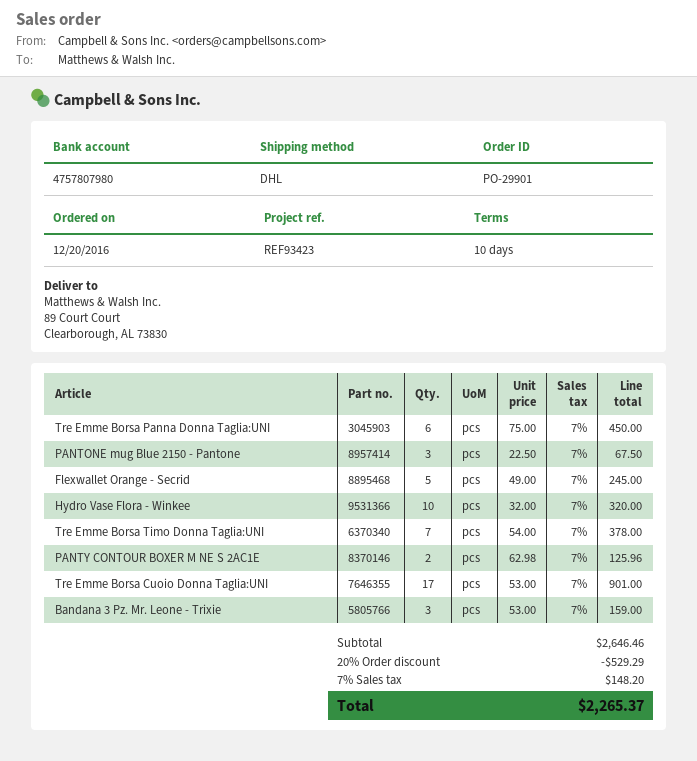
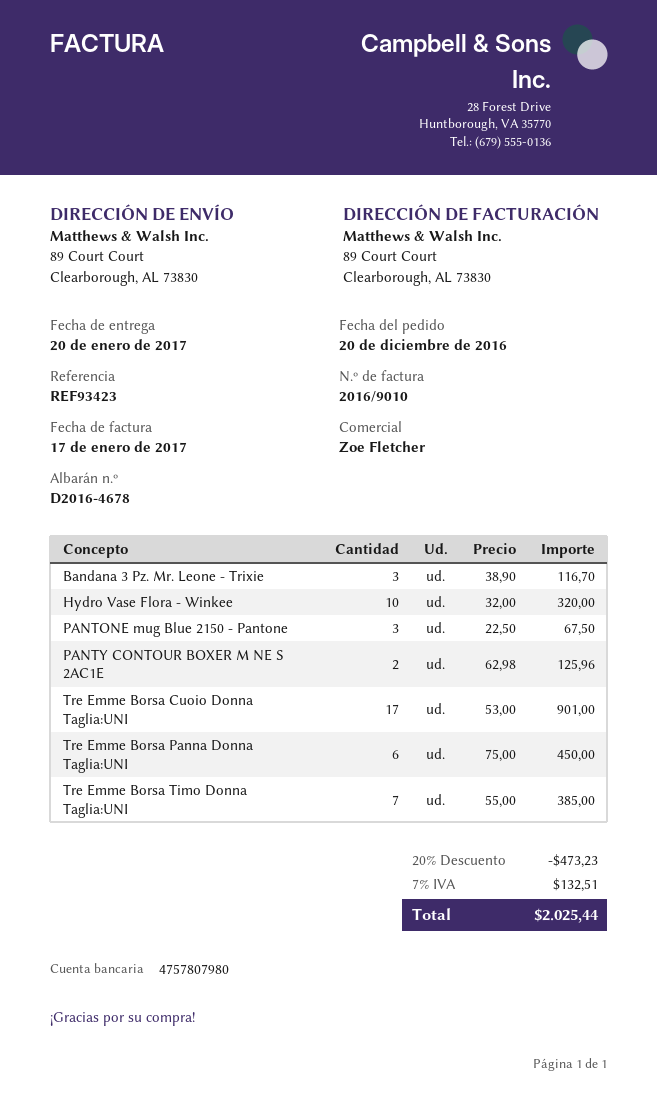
Flexwallet Orange - Secrid: 5 x 49.00 = 245.00 -> none
Tre Emme Borsa Timo Donna Taglia:UNI: 7 x 54.00 = 378.00 -> 7 x 55.00 = 385.00
Bandana 3 Pz. Mr. Leone - Trixie: 3 x 53.00 = 159.00 -> 3 x 38.90 = 116.70
discount: 20% = 529.29 -> 20% = 473.23
tax: 7% = 148.20 -> 7% = 132.51
total: 2265.37 -> 2025.44

